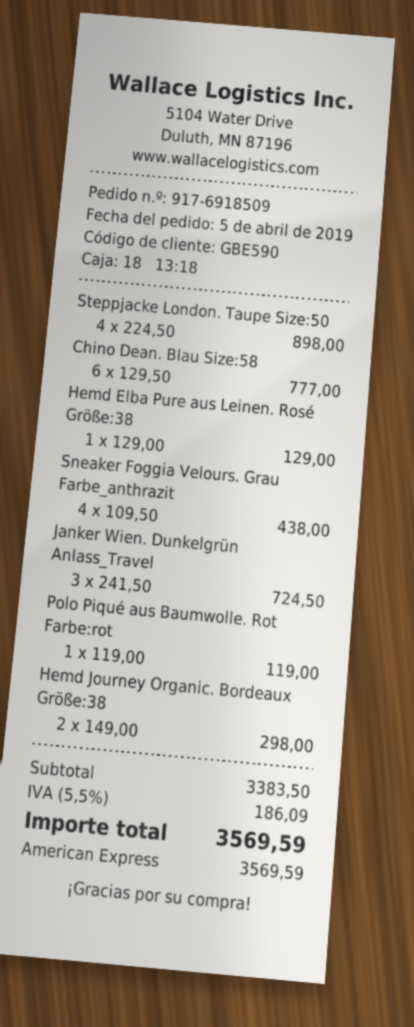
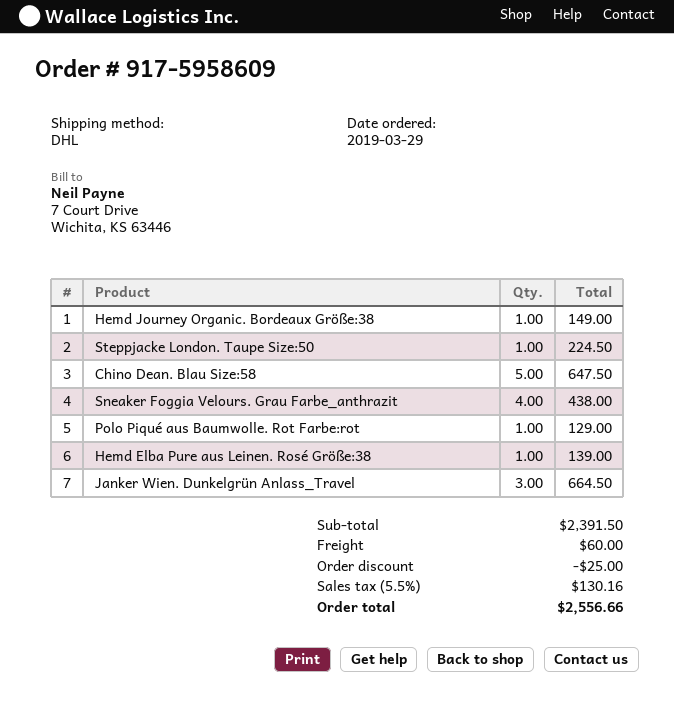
order number: 917-6918509 -> 917-5958609
order date: 2019-04-05 -> 2019-03-29
Steppjacke London. Taupe Size:50: 4 for 898.00 -> 1 for 224.50
Chino Dean. Blau Size:58: 6 for 777.00 -> 5 for 647.50
Hemd Elba Pure aus Leinen. Rosé Größe:38: 1 for 129.00 -> 1 for 139.00
Janker Wien. Dunkelgrün Anlass_Travel: 3 for 724.50 -> 3 for 664.50
Polo Piqué aus Baumwolle. Rot Farbe:rot: 1 for 119.00 -> 1 for 129.00
Hemd Journey Organic. Bordeaux Größe:38: 2 for 298.00 -> 1 for 149.00
subtotal: 3383.50 -> 2391.50
discount: none -> 25.00
shipping: none -> 60.00
tax: 5.5% = 186.09 -> 5.5% = 130.16
total: 3569.59 -> 2556.66

